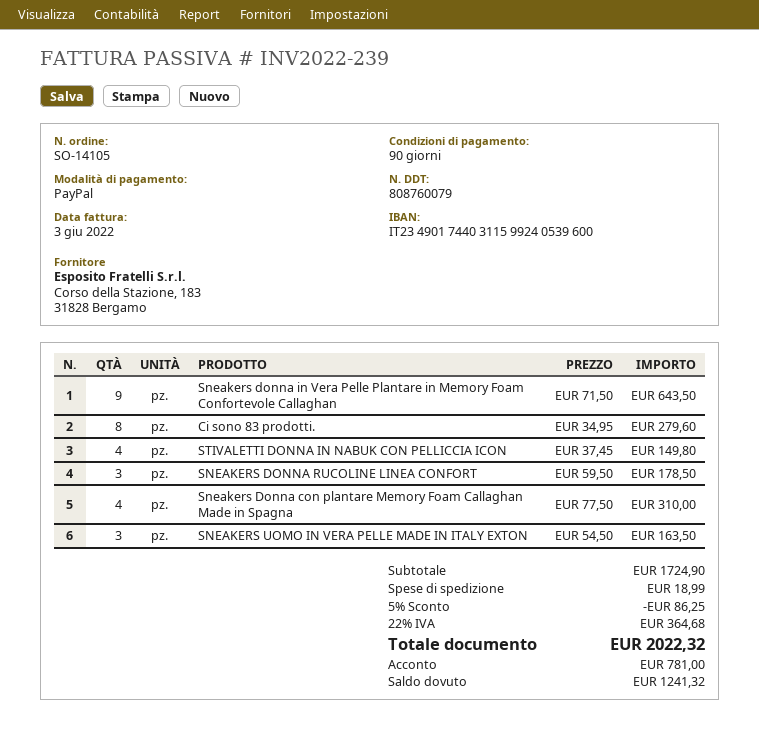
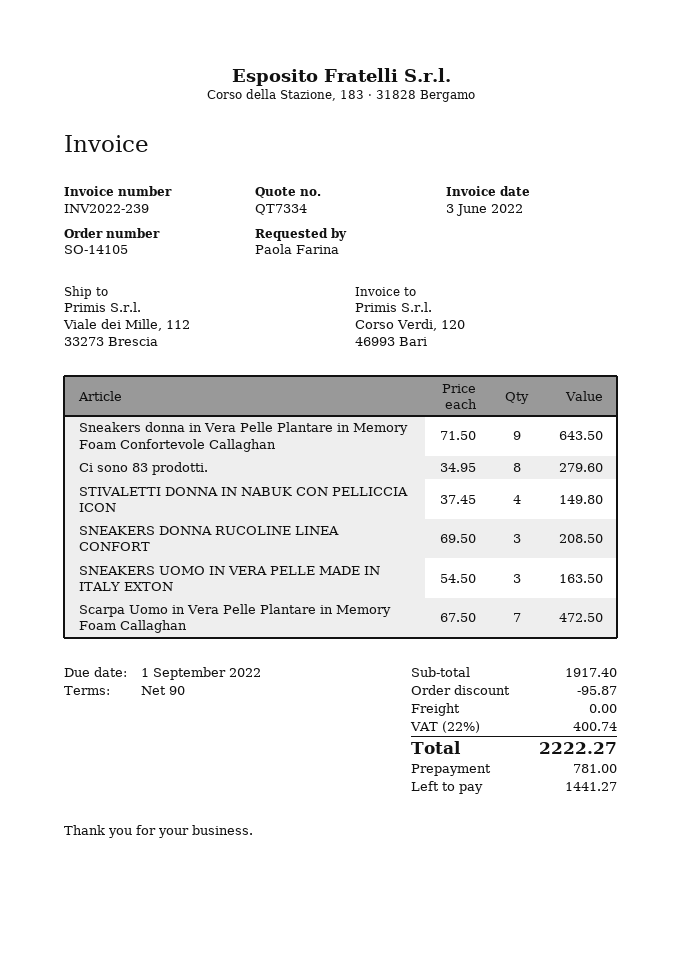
SNEAKERS DONNA RUCOLINE LINEA CONFORT: 3 x 59.50 = 178.50 -> 3 x 69.50 = 208.50
Sneakers Donna con plantare Memory Foam Callaghan Made in Spagna: 4 x 77.50 = 310.00 -> none
Scarpa Uomo in Vera Pelle Plantare in Memory Foam Callaghan: none -> 7 x 67.50 = 472.50
subtotal: 1724.90 -> 1917.40
discount: 86.25 -> 95.87
shipping: 18.99 -> 0.00
tax: 22% = 364.68 -> 22% = 400.74
total: 2022.32 -> 2222.27
balance: 1241.32 -> 1441.27

